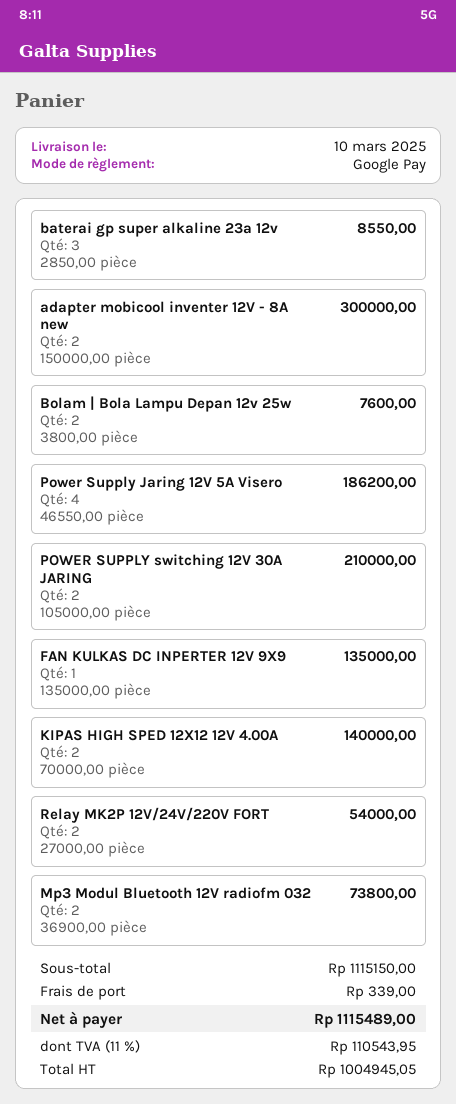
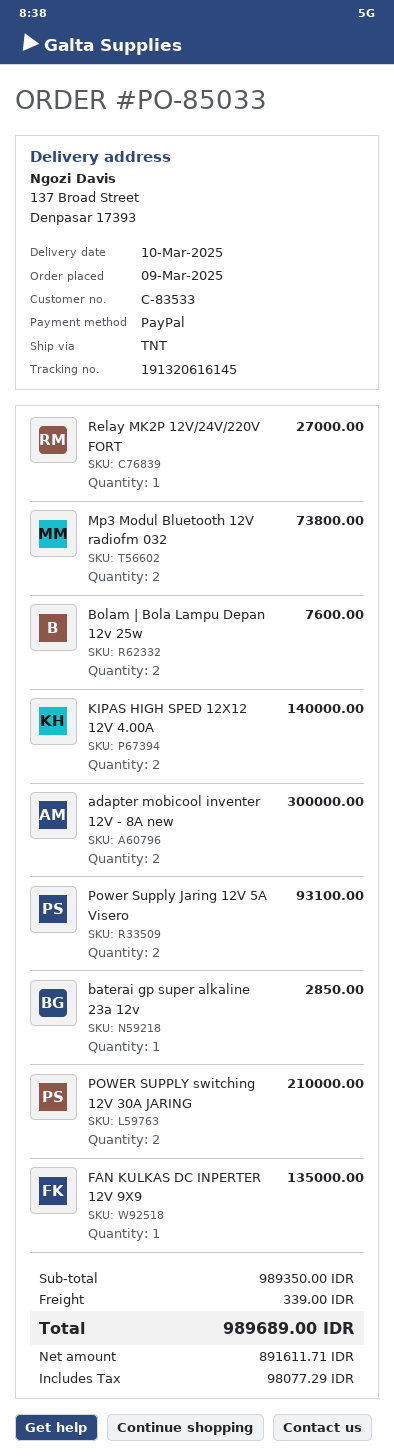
payment method: Google Pay -> PayPal
baterai gp super alkaline 23a 12v: 3 for 8550.00 -> 1 for 2850.00
Power Supply Jaring 12V 5A Visero: 4 for 186200.00 -> 2 for 93100.00
Relay MK2P 12V/24V/220V FORT: 2 for 54000.00 -> 1 for 27000.00
subtotal: 1115150.00 -> 989350.00
net: 1004945.05 -> 891611.71
tax: 110543.95 -> 98077.29
total: 1115489.00 -> 989689.00

